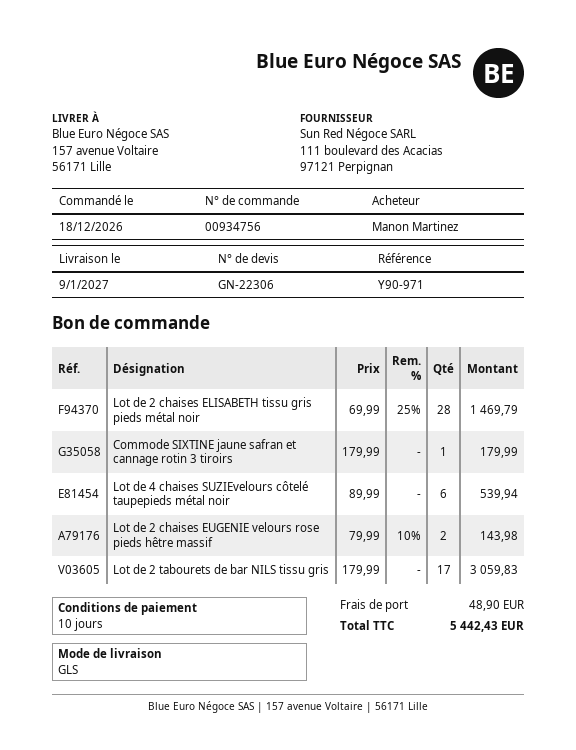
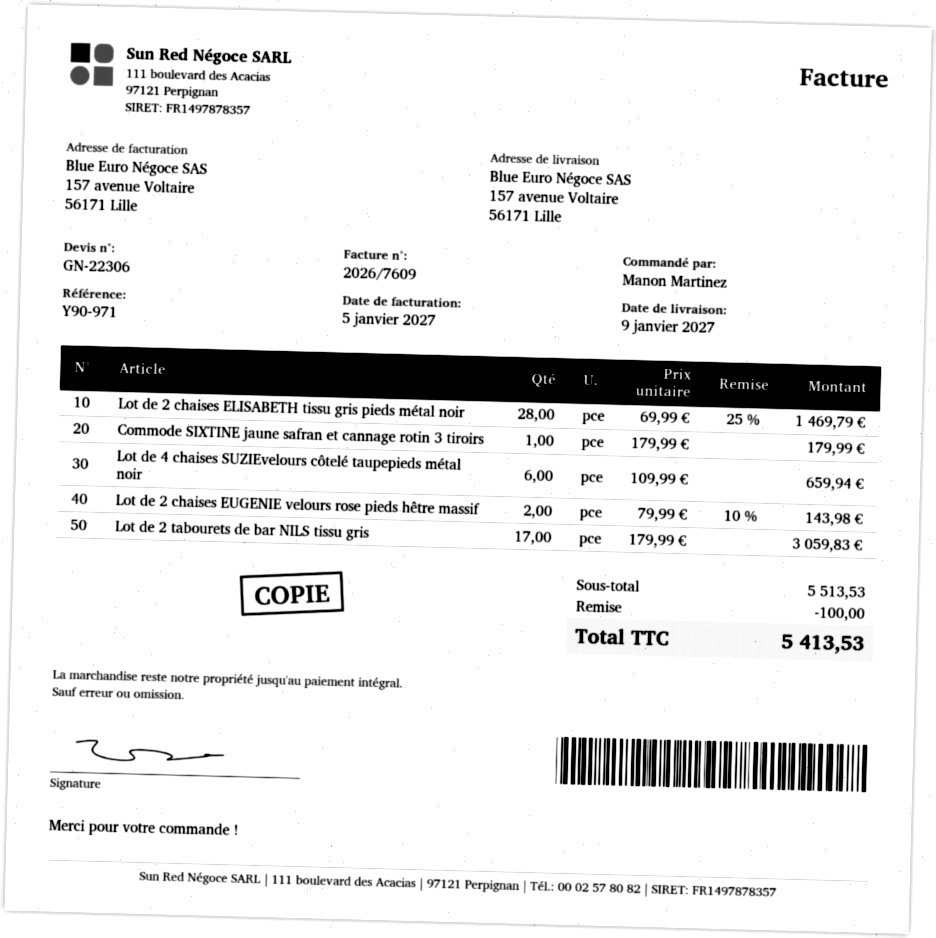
Lot de 4 chaises SUZIEvelours côtelé taupepieds métal noir: 6 x 89.99 = 539.94 -> 6 x 109.99 = 659.94
discount: none -> 100.00
shipping: 48.90 -> none
total: 5442.43 -> 5413.53

